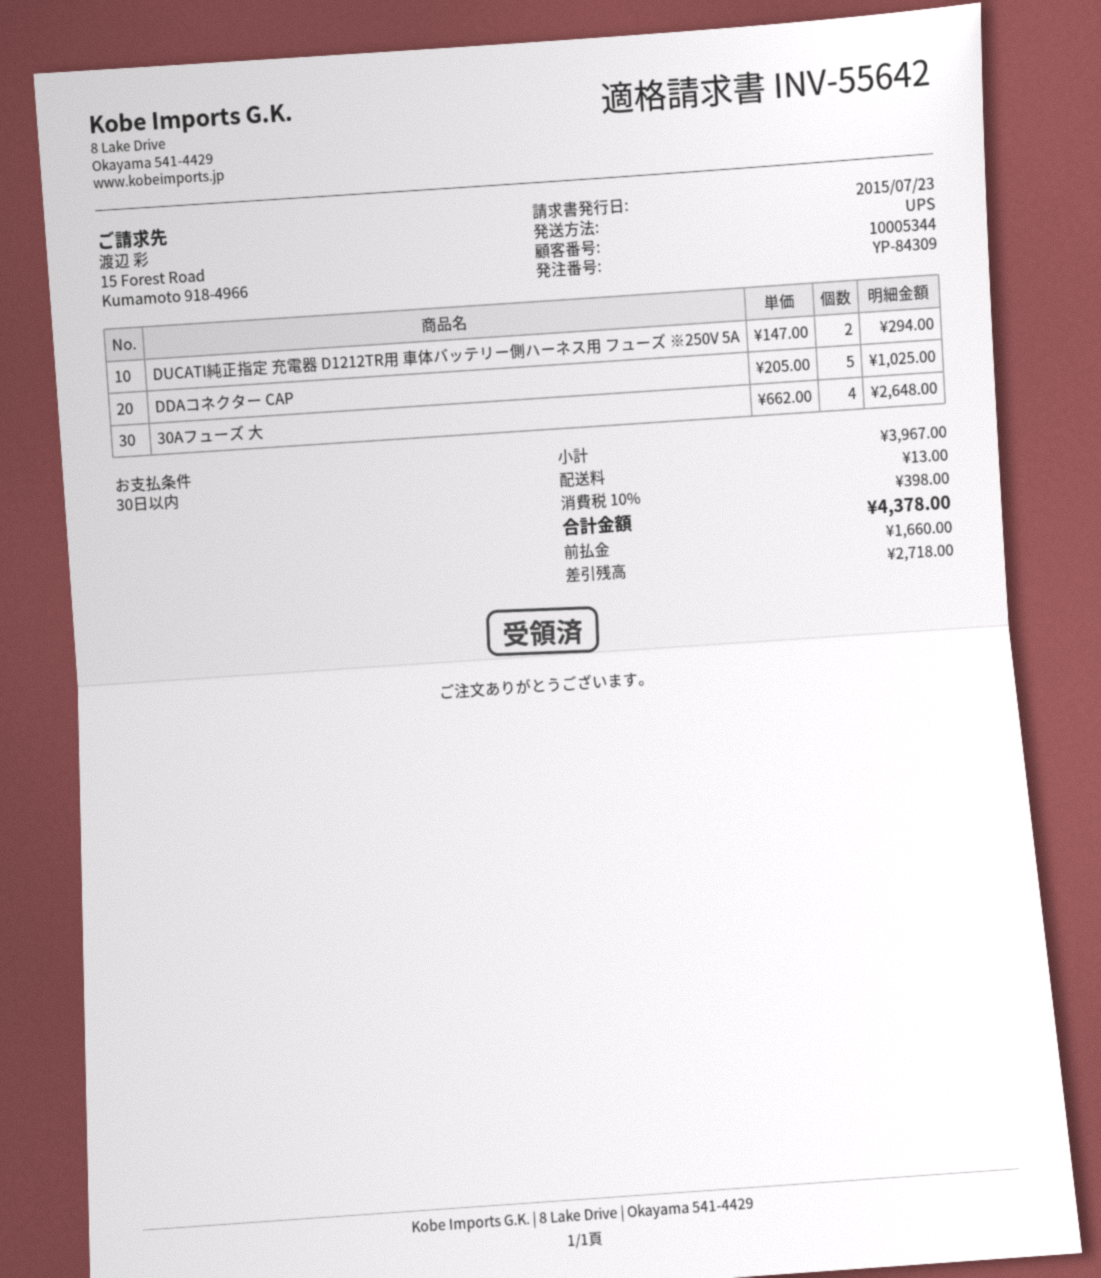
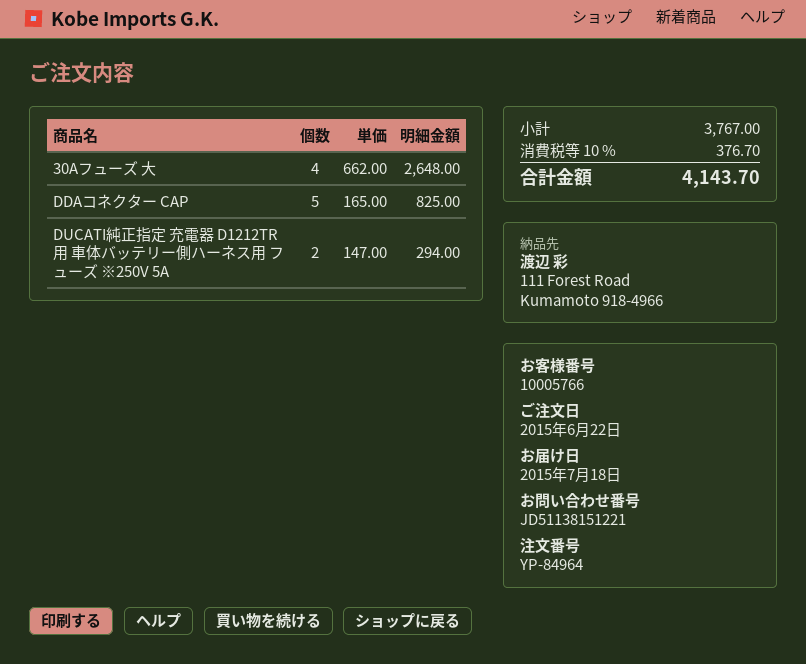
order number: YP-84309 -> YP-84964
customer number: 10005344 -> 10005766
DDAコネクター CAP: 5 x 205.00 = 1025.00 -> 5 x 165.00 = 825.00
subtotal: 3967.00 -> 3767.00
shipping: 13.00 -> none
tax: 10% = 398.00 -> 10% = 376.70
total: 4378.00 -> 4143.70

